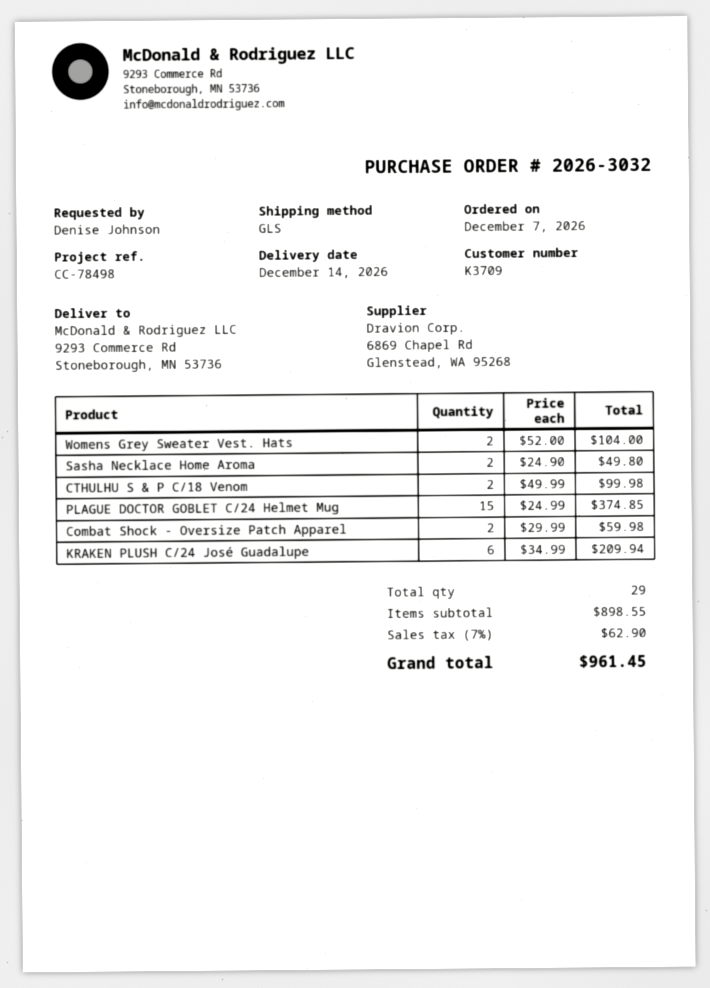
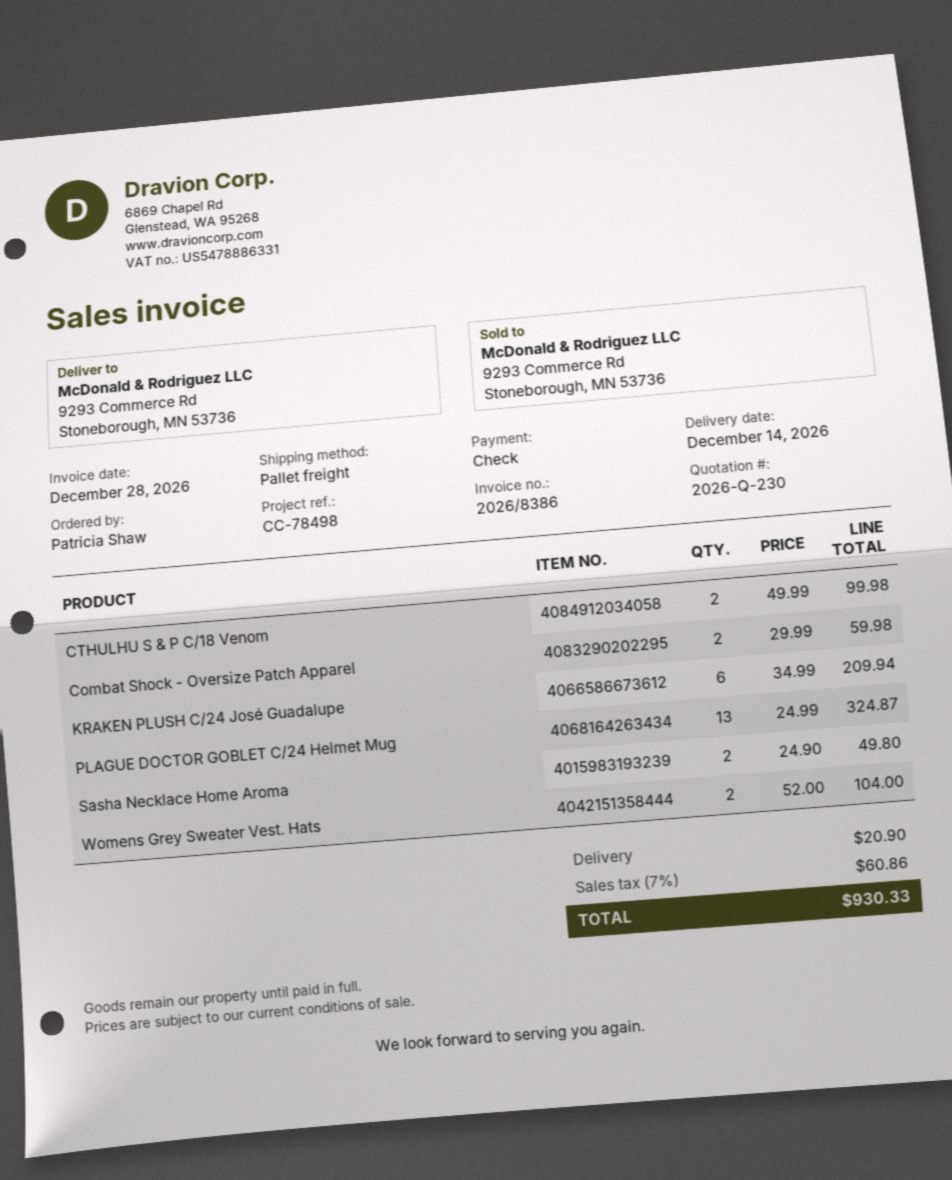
ordered by: Denise Johnson -> Patricia Shaw
shipping method: GLS -> pallet freight
PLAGUE DOCTOR GOBLET C/24 Helmet Mug: 15 x 24.99 = 374.85 -> 13 x 24.99 = 324.87
shipping: none -> 20.90
tax: 7% = 62.90 -> 7% = 60.86
total: 961.45 -> 930.33

